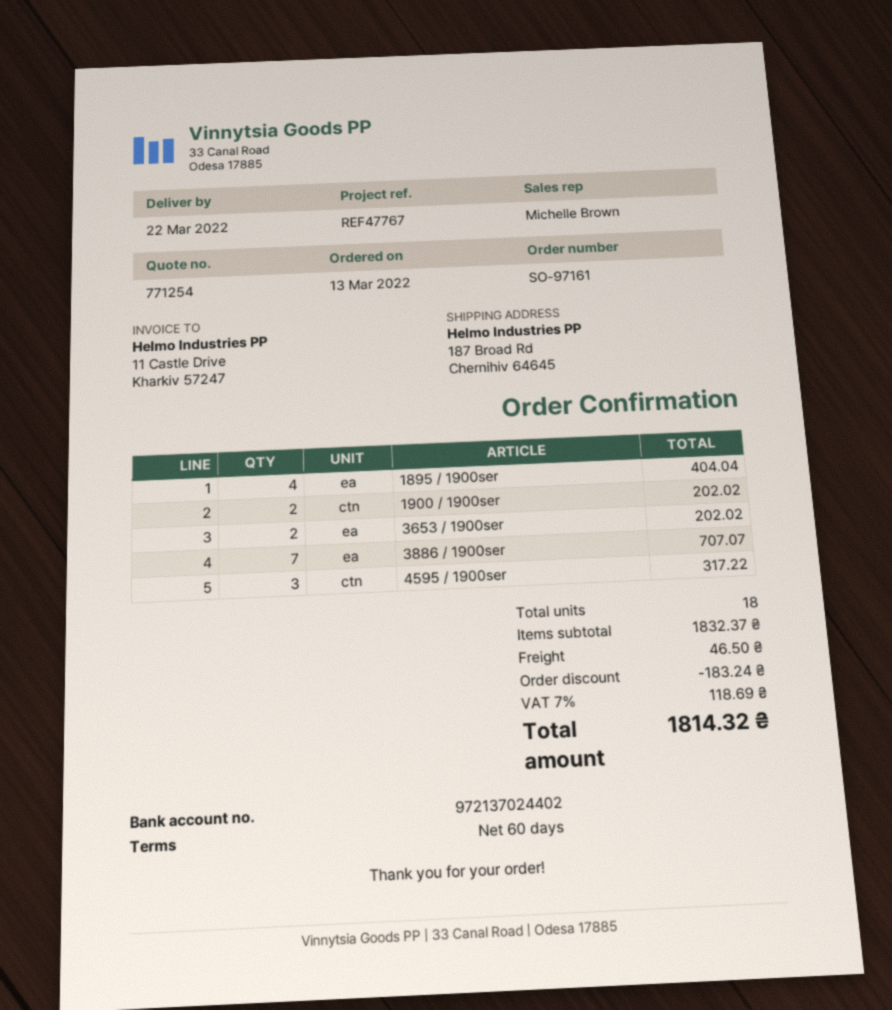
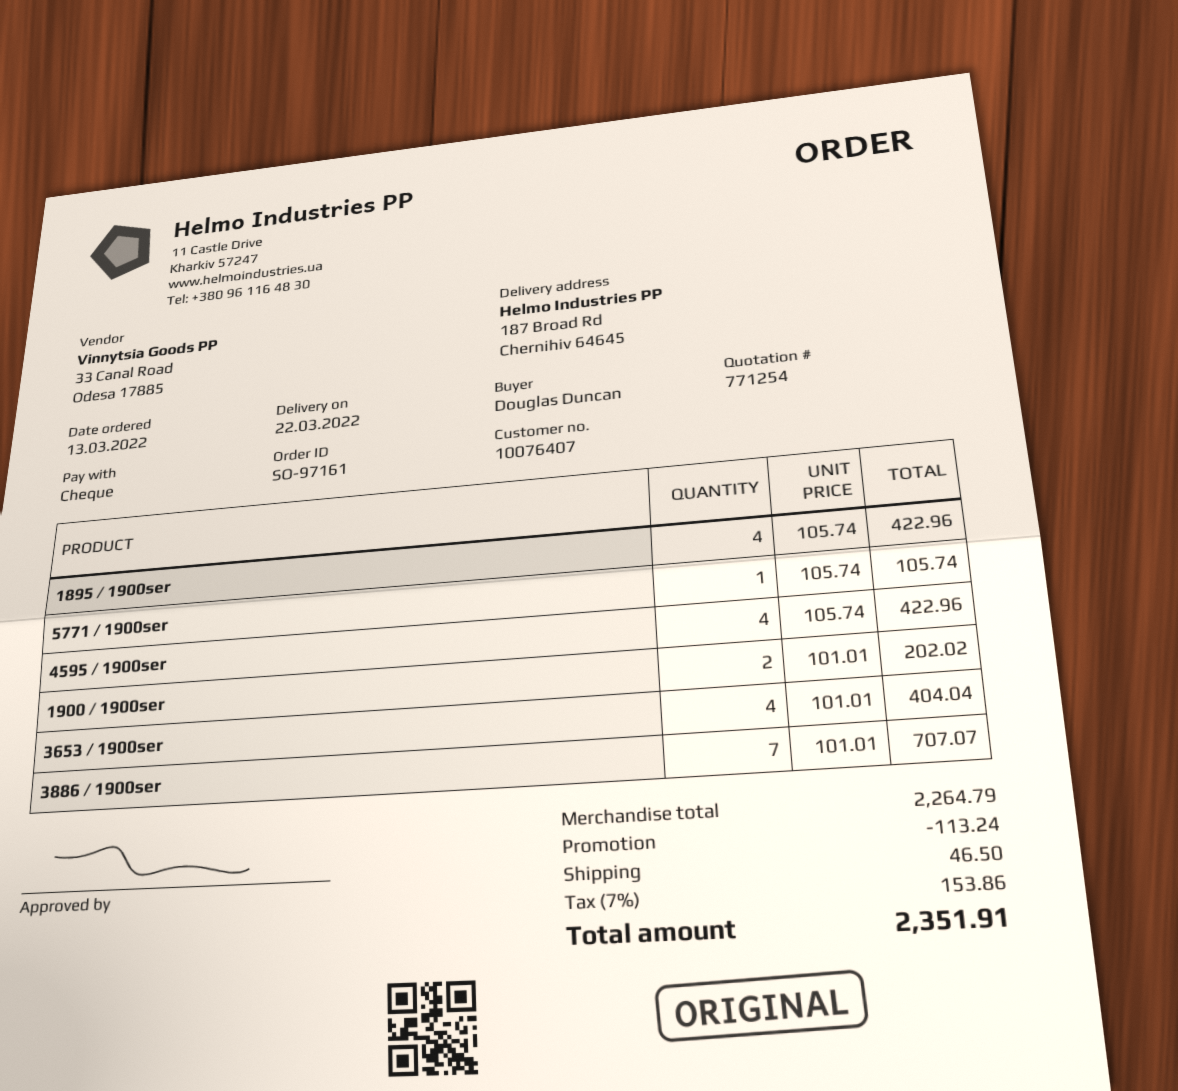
1895 / 1900ser: 4 for 404.04 -> 4 for 422.96
3653 / 1900ser: 2 for 202.02 -> 4 for 404.04
4595 / 1900ser: 3 for 317.22 -> 4 for 422.96
5771 / 1900ser: none -> 1 for 105.74
subtotal: 1832.37 -> 2264.79
discount: 183.24 -> 113.24
tax: 7% = 118.69 -> 7% = 153.86
total: 1814.32 -> 2351.91

